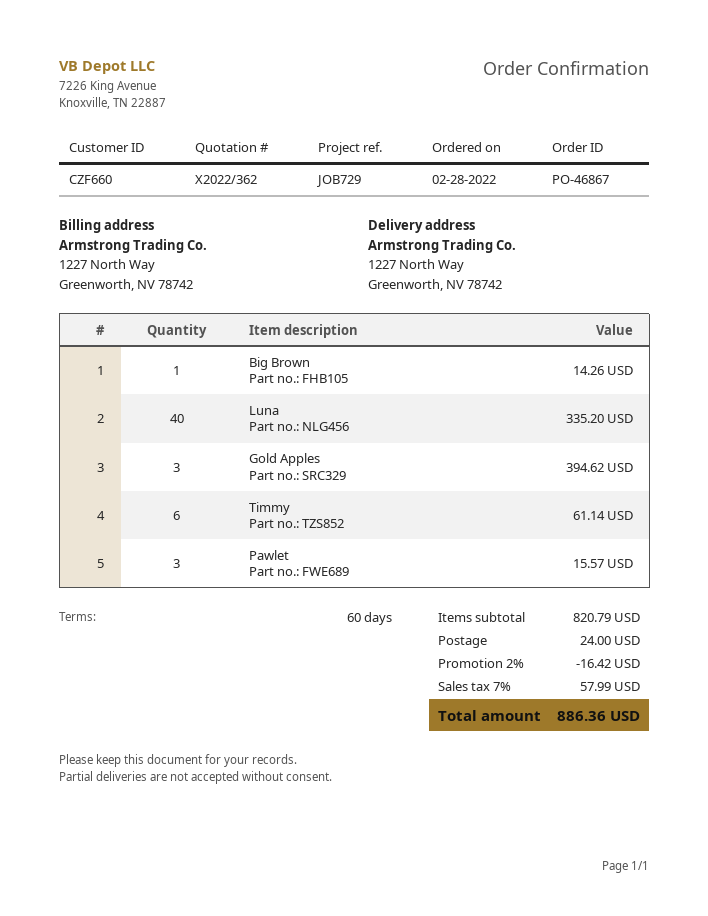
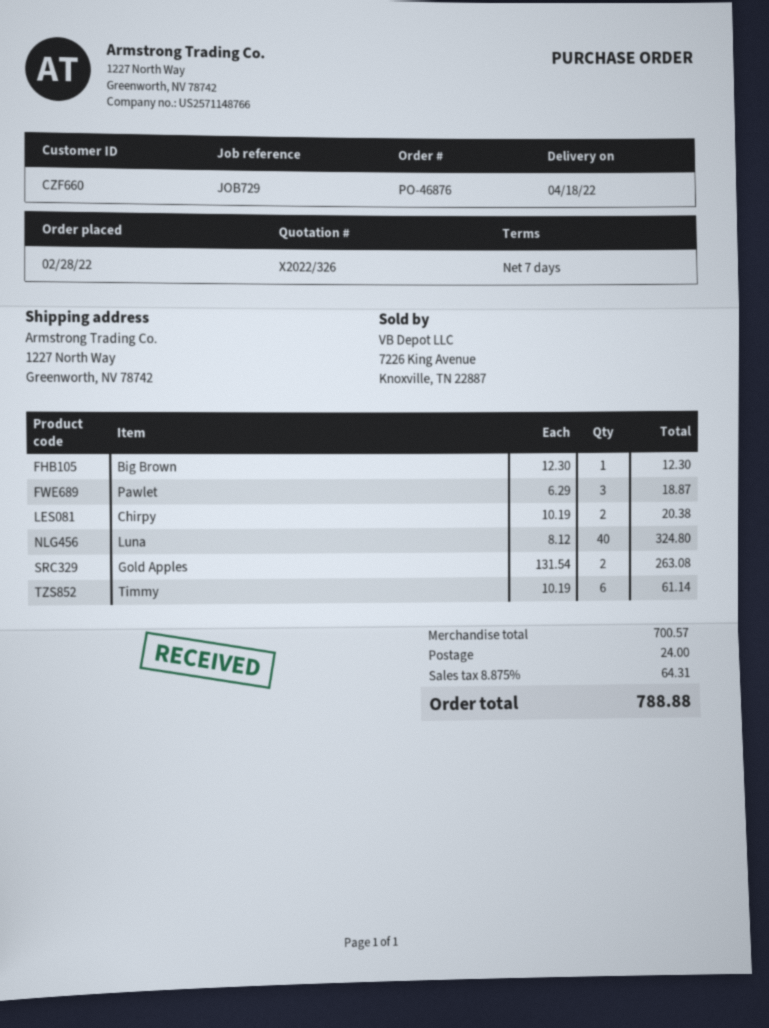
quote number: X2022/362 -> X2022/326
order number: PO-46867 -> PO-46876
payment terms: 60 days -> 7 days
Big Brown: 1 for 14.26 -> 1 for 12.30
Luna: 40 for 335.20 -> 40 for 324.80
Gold Apples: 3 for 394.62 -> 2 for 263.08
Pawlet: 3 for 15.57 -> 3 for 18.87
Chirpy: none -> 2 for 20.38
subtotal: 820.79 -> 700.57
discount: 2% = 16.42 -> none
tax: 7% = 57.99 -> 8.875% = 64.31
total: 886.36 -> 788.88

